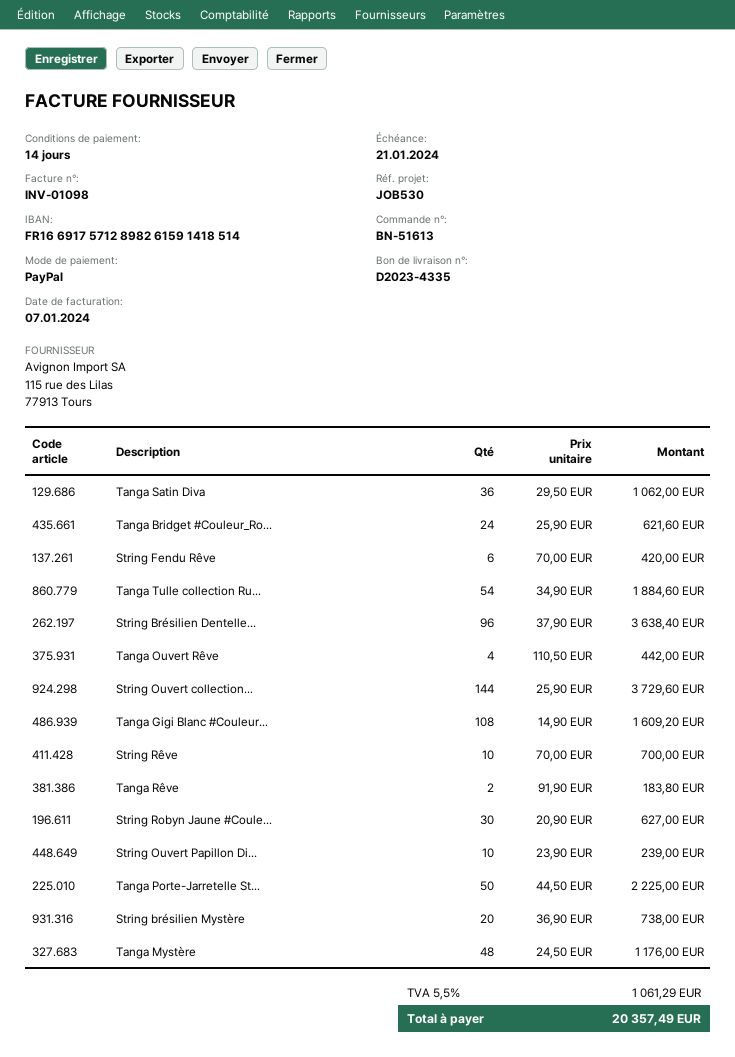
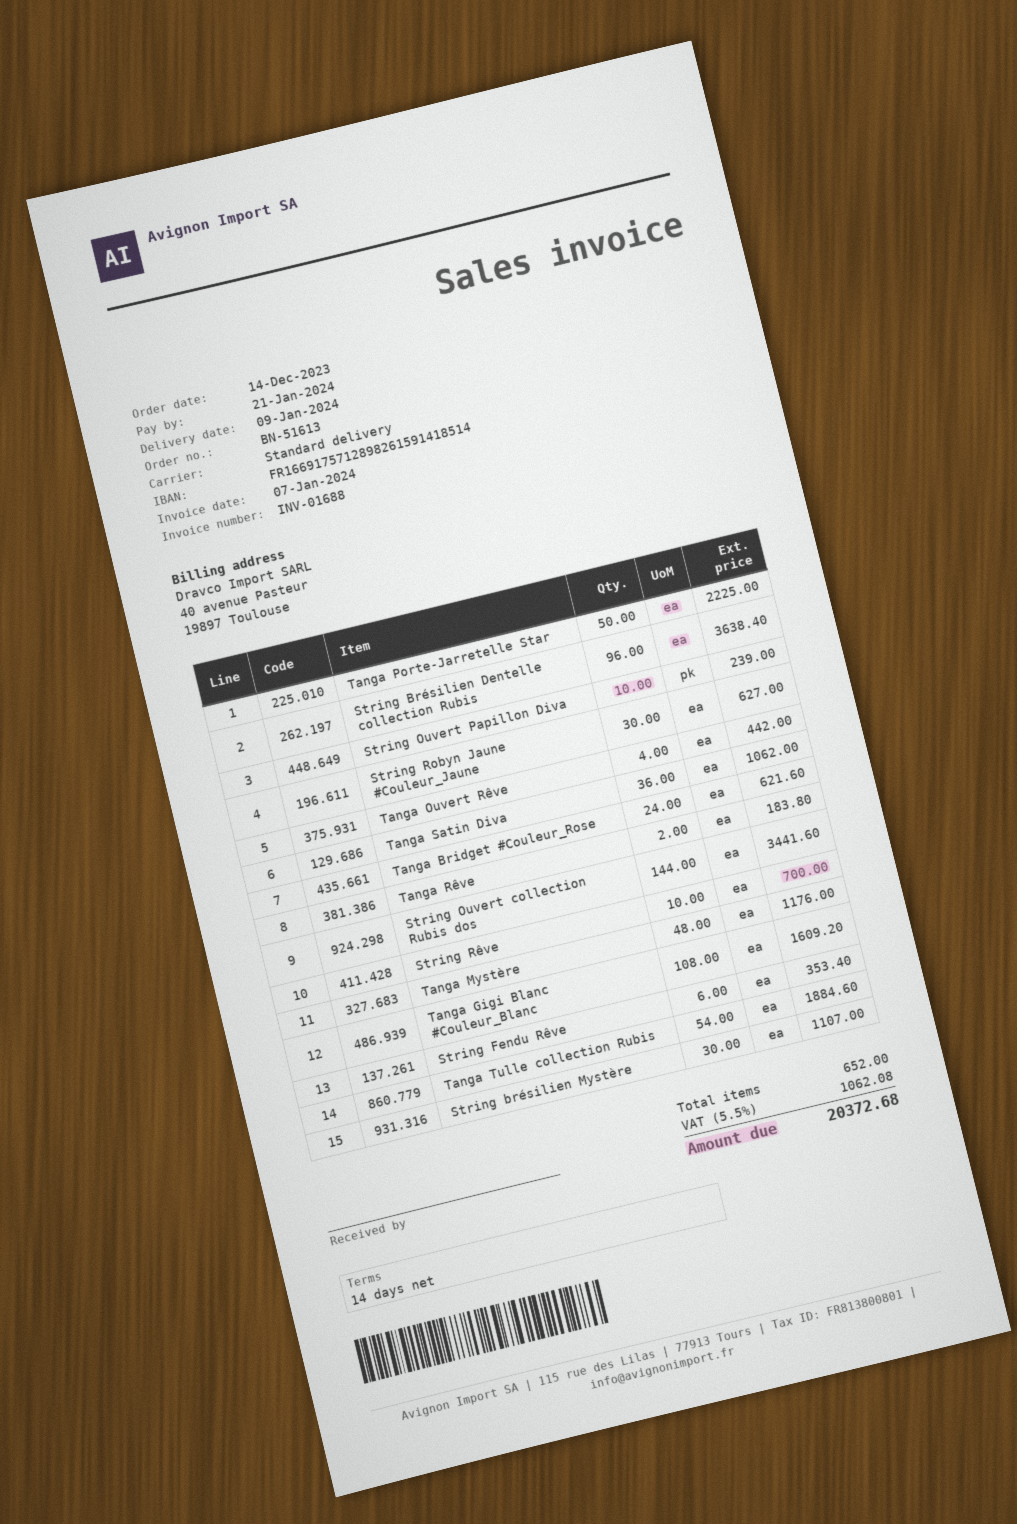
invoice number: INV-01098 -> INV-01688
String Fendu Rêve: 6 for 420.00 -> 6 for 353.40
String Ouvert collection...: 144 for 3729.60 -> 144 for 3441.60
String brésilien Mystère: 20 for 738.00 -> 30 for 1107.00
tax: 5.5% = 1061.29 -> 5.5% = 1062.08
total: 20357.49 -> 20372.68

